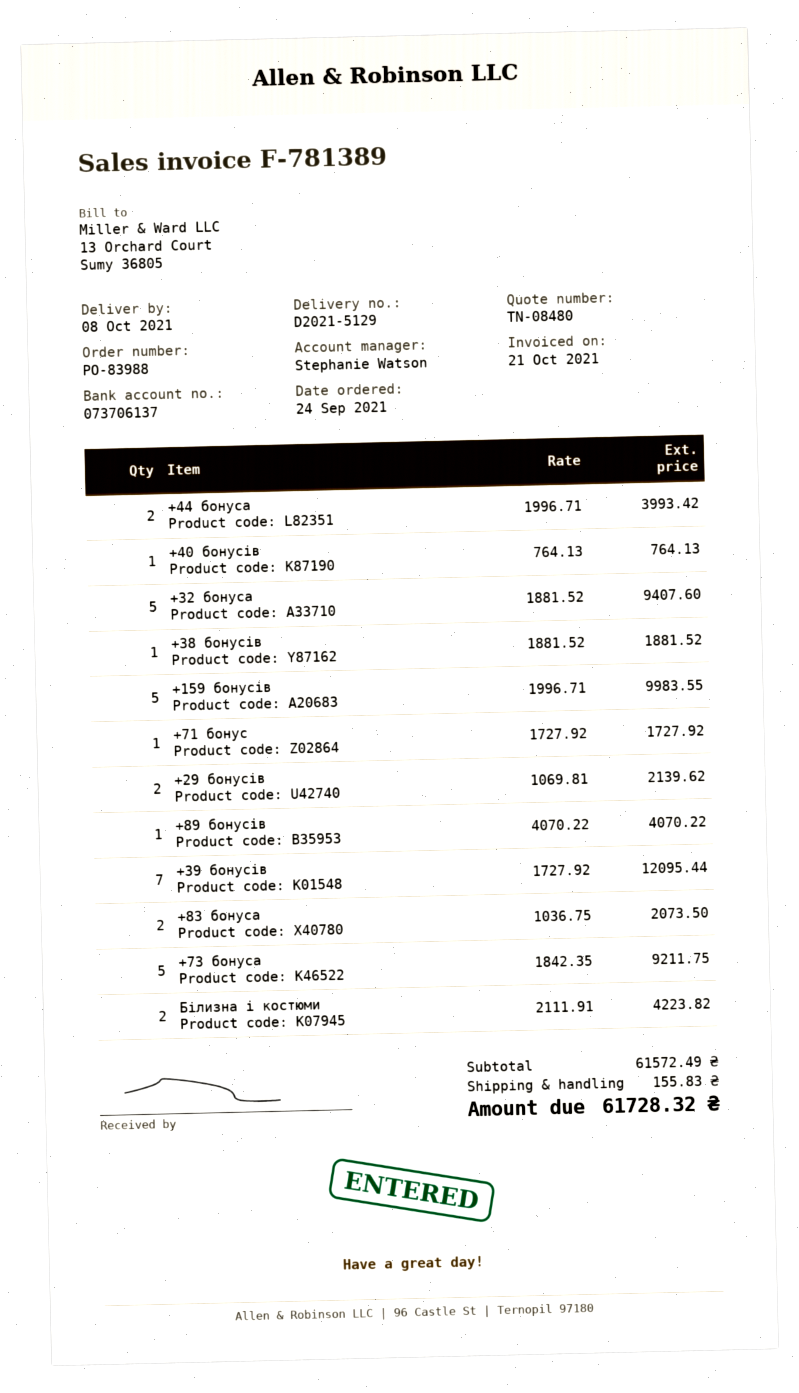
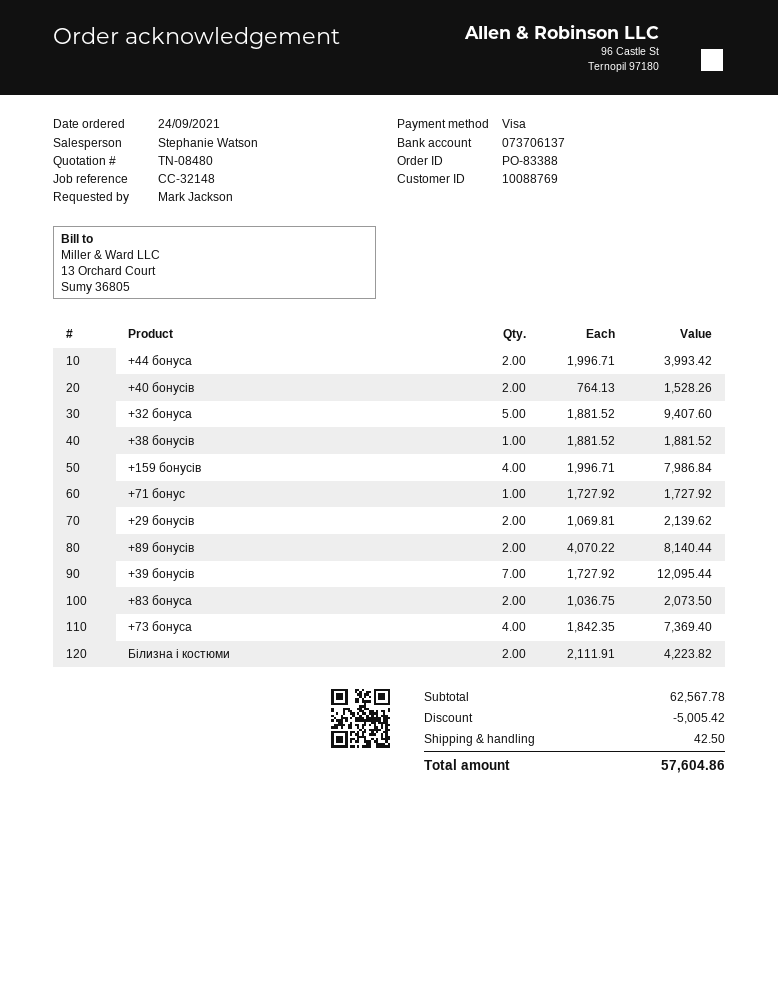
order number: PO-83988 -> PO-83388
+40 бонусів: 1 x 764.13 = 764.13 -> 2 x 764.13 = 1528.26
+159 бонусів: 5 x 1996.71 = 9983.55 -> 4 x 1996.71 = 7986.84
+89 бонусів: 1 x 4070.22 = 4070.22 -> 2 x 4070.22 = 8140.44
+73 бонуса: 5 x 1842.35 = 9211.75 -> 4 x 1842.35 = 7369.40
subtotal: 61572.49 -> 62567.78
discount: none -> 5005.42
shipping: 155.83 -> 42.50
total: 61728.32 -> 57604.86

